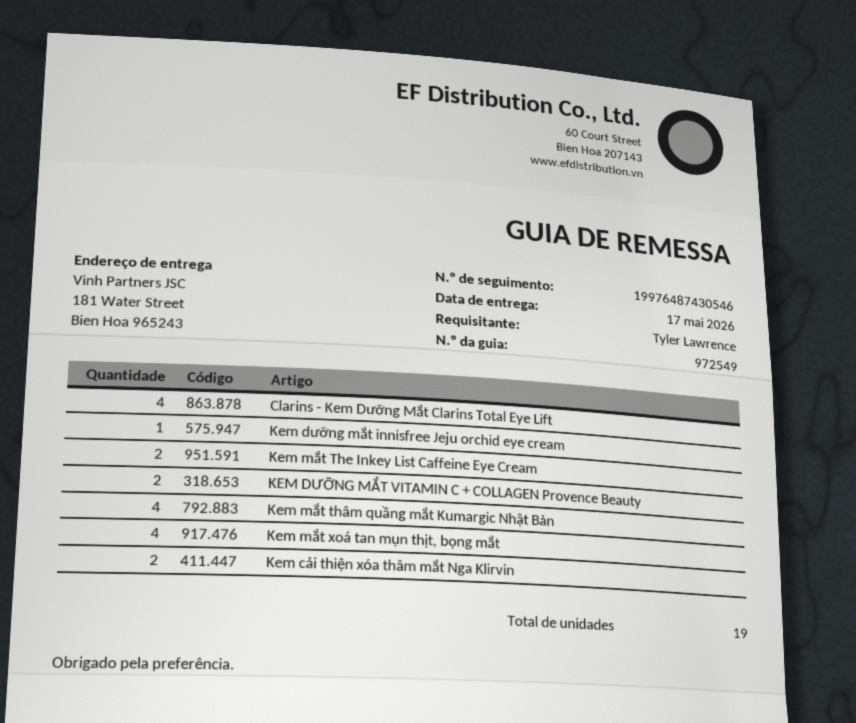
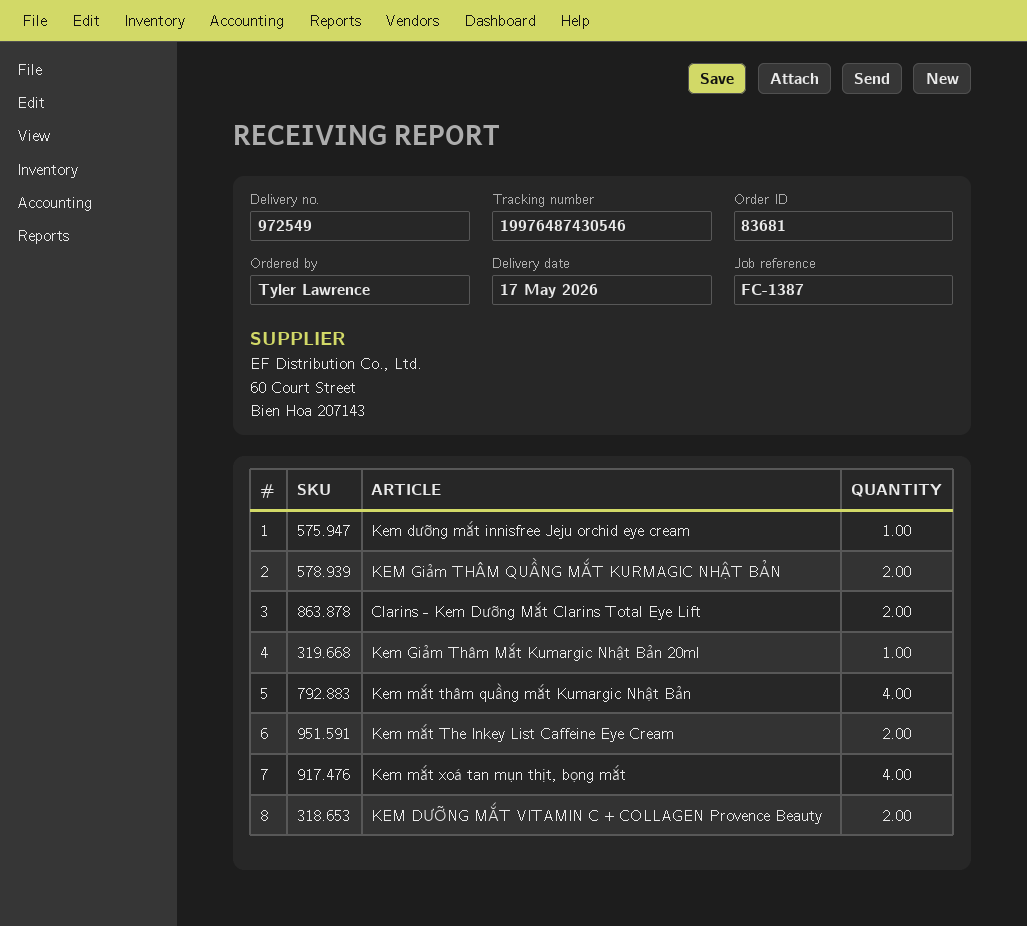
Clarins - Kem Dưỡng Mắt Clarins Total Eye Lift: 4 -> 2
Kem cải thiện xóa thâm mắt Nga Klirvin: 2 -> none
KEM Giảm THÂM QUẦNG MẮT KURMAGIC NHẬT BẢN: none -> 2
Kem Giảm Thâm Mắt Kumargic Nhật Bản 20ml: none -> 1

